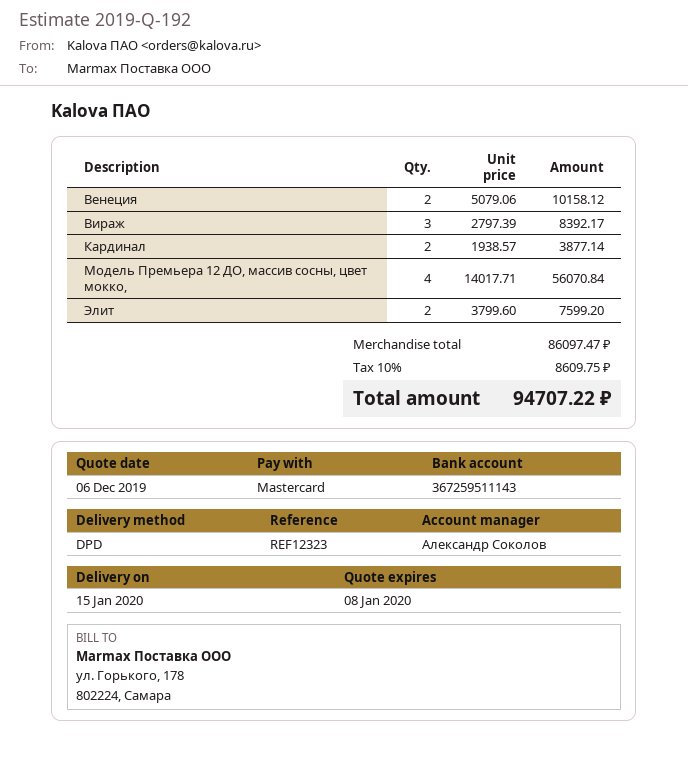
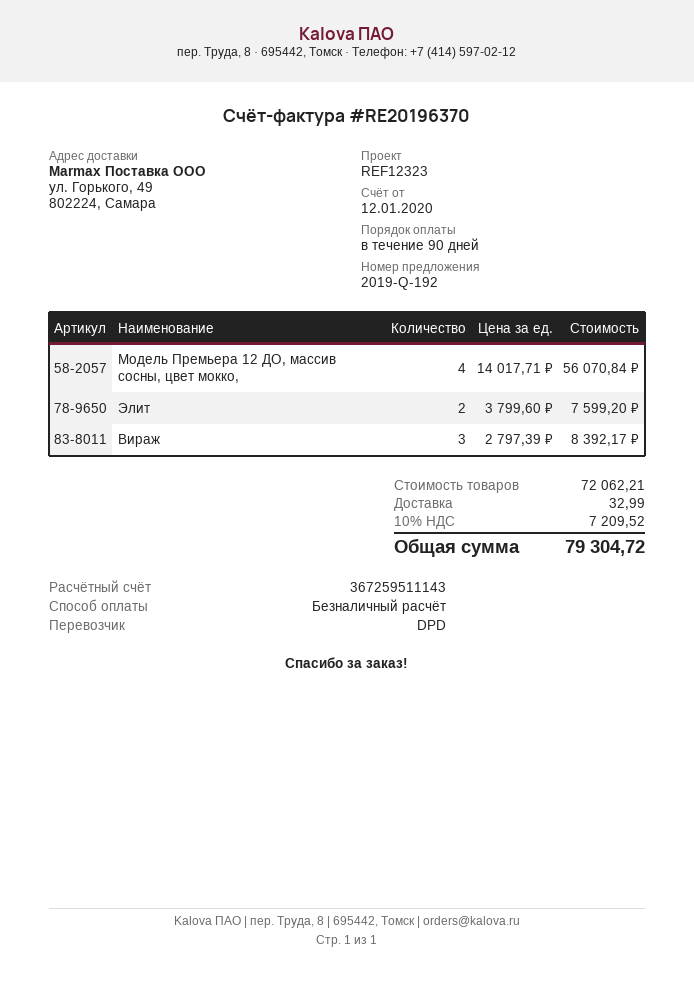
payment method: Mastercard -> bank transfer
Венеция: 2 x 5079.06 = 10158.12 -> none
Кардинал: 2 x 1938.57 = 3877.14 -> none
subtotal: 86097.47 -> 72062.21
shipping: none -> 32.99
tax: 10% = 8609.75 -> 10% = 7209.52
total: 94707.22 -> 79304.72

